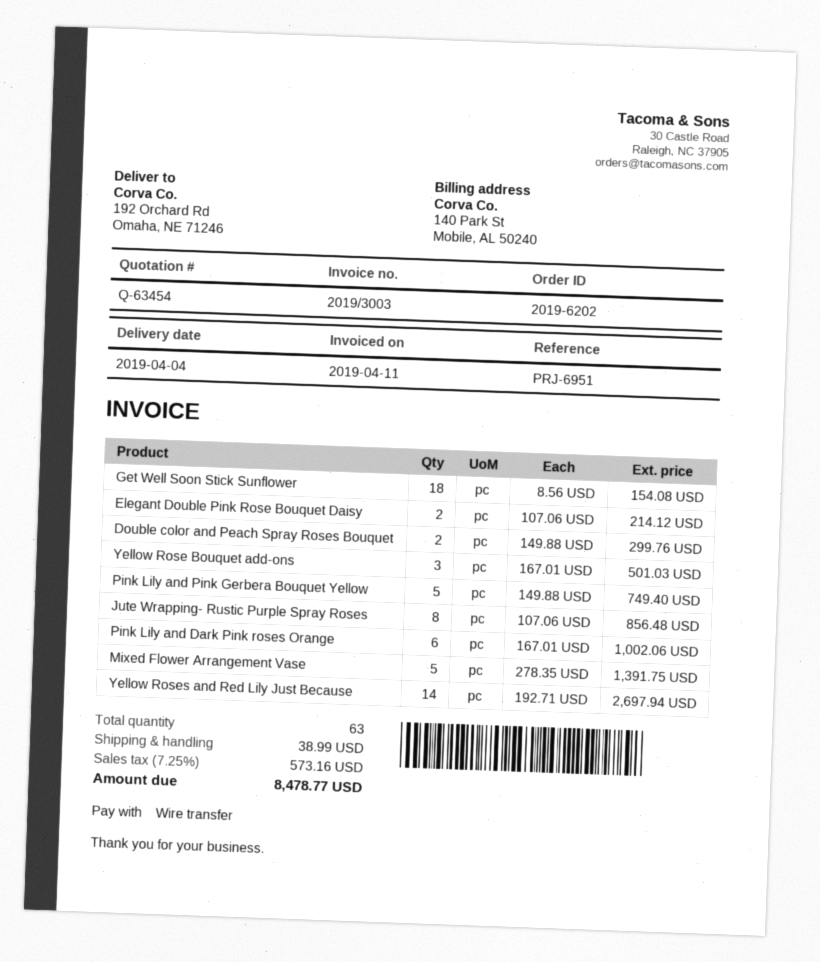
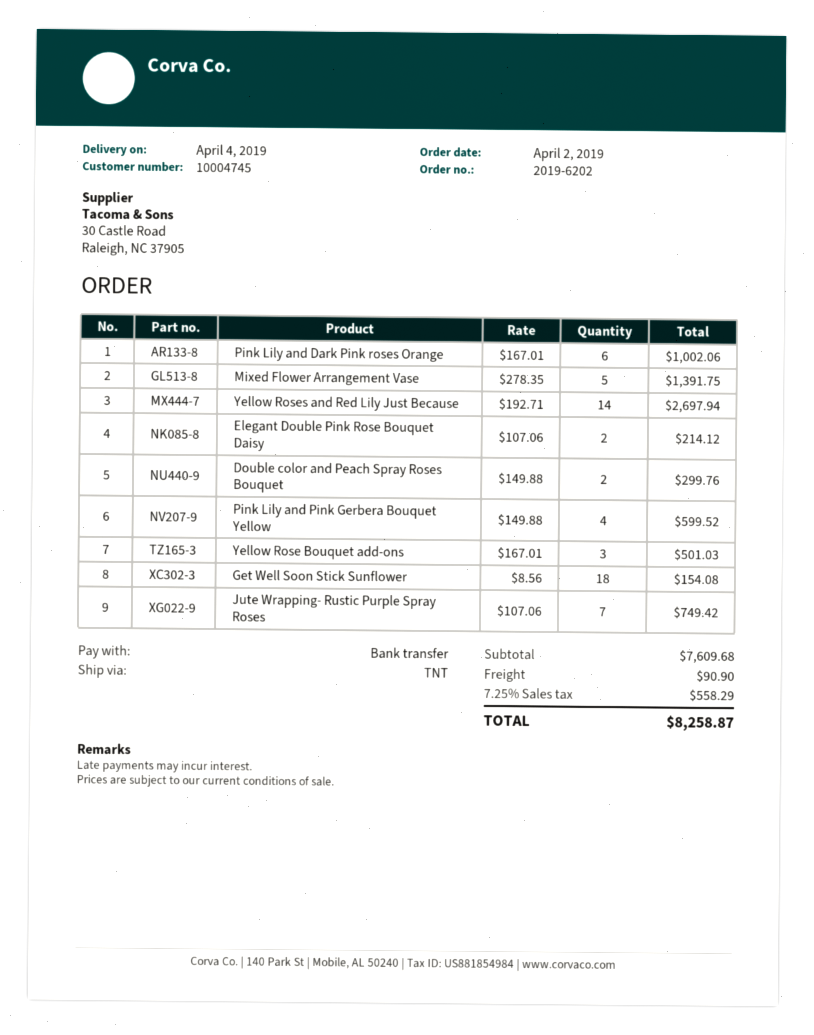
Pink Lily and Pink Gerbera Bouquet Yellow: 5 x 149.88 = 749.40 -> 4 x 149.88 = 599.52
Jute Wrapping- Rustic Purple Spray Roses: 8 x 107.06 = 856.48 -> 7 x 107.06 = 749.42
shipping: 38.99 -> 90.90
tax: 7.25% = 573.16 -> 7.25% = 558.29
total: 8478.77 -> 8258.87

